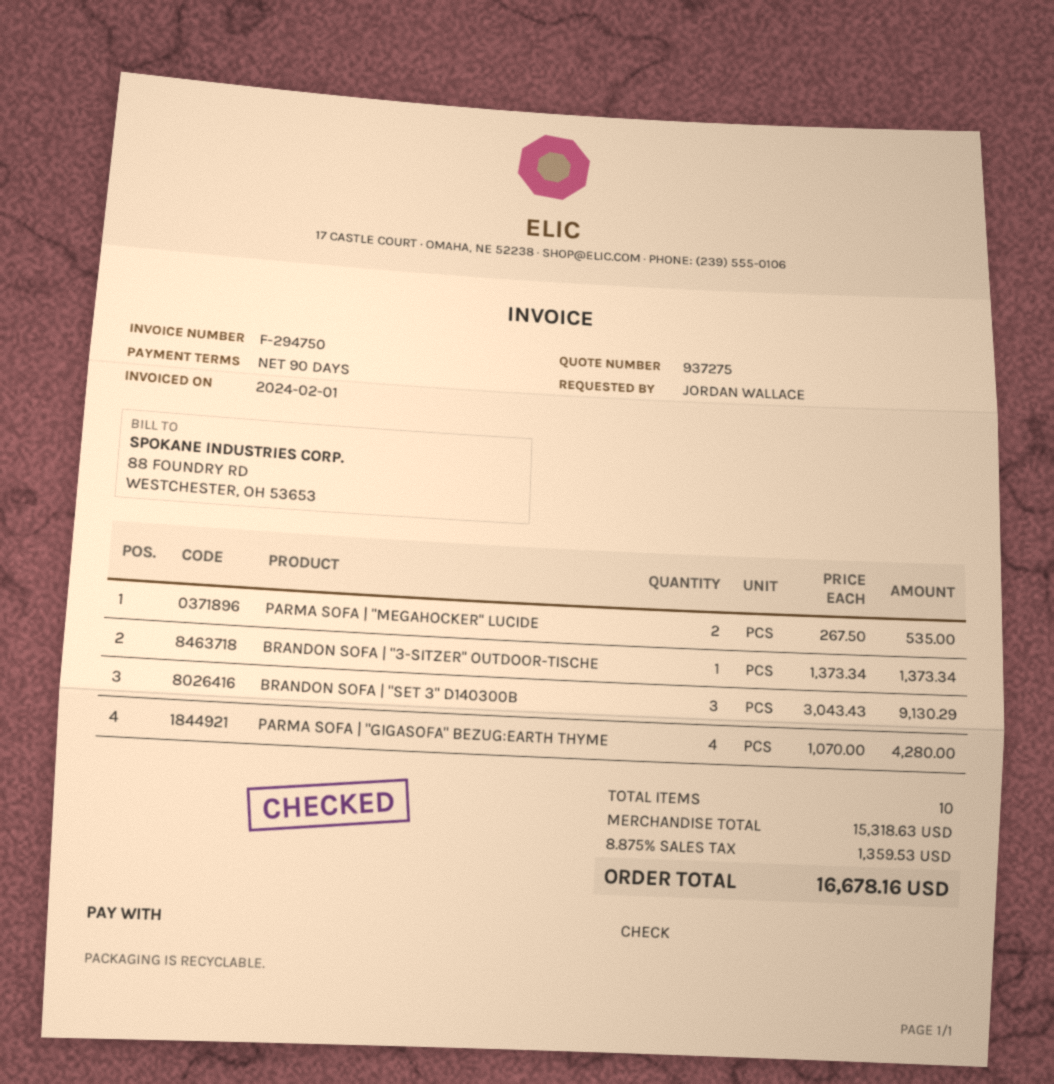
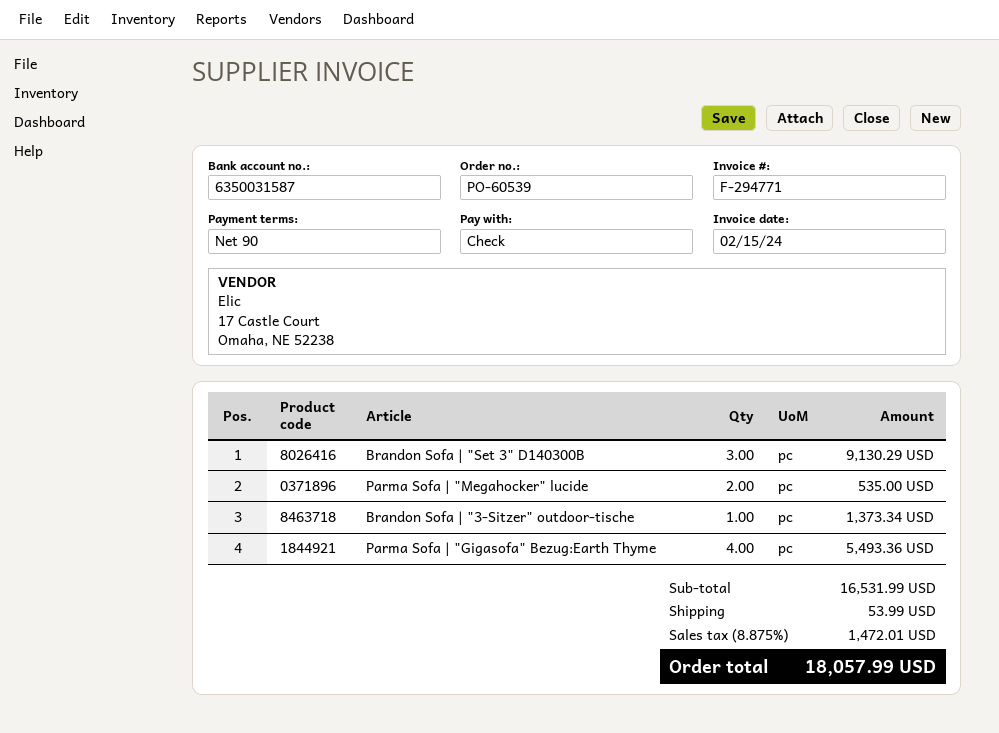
invoice number: F-294750 -> F-294771
invoice date: 2024-02-01 -> 2024-02-15
PARMA SOFA | "GIGASOFA" BEZUG:EARTH THYME: 4 for 4280.00 -> 4 for 5493.36
subtotal: 15318.63 -> 16531.99
shipping: none -> 53.99
tax: 8.875% = 1359.53 -> 8.875% = 1472.01
total: 16678.16 -> 18057.99

